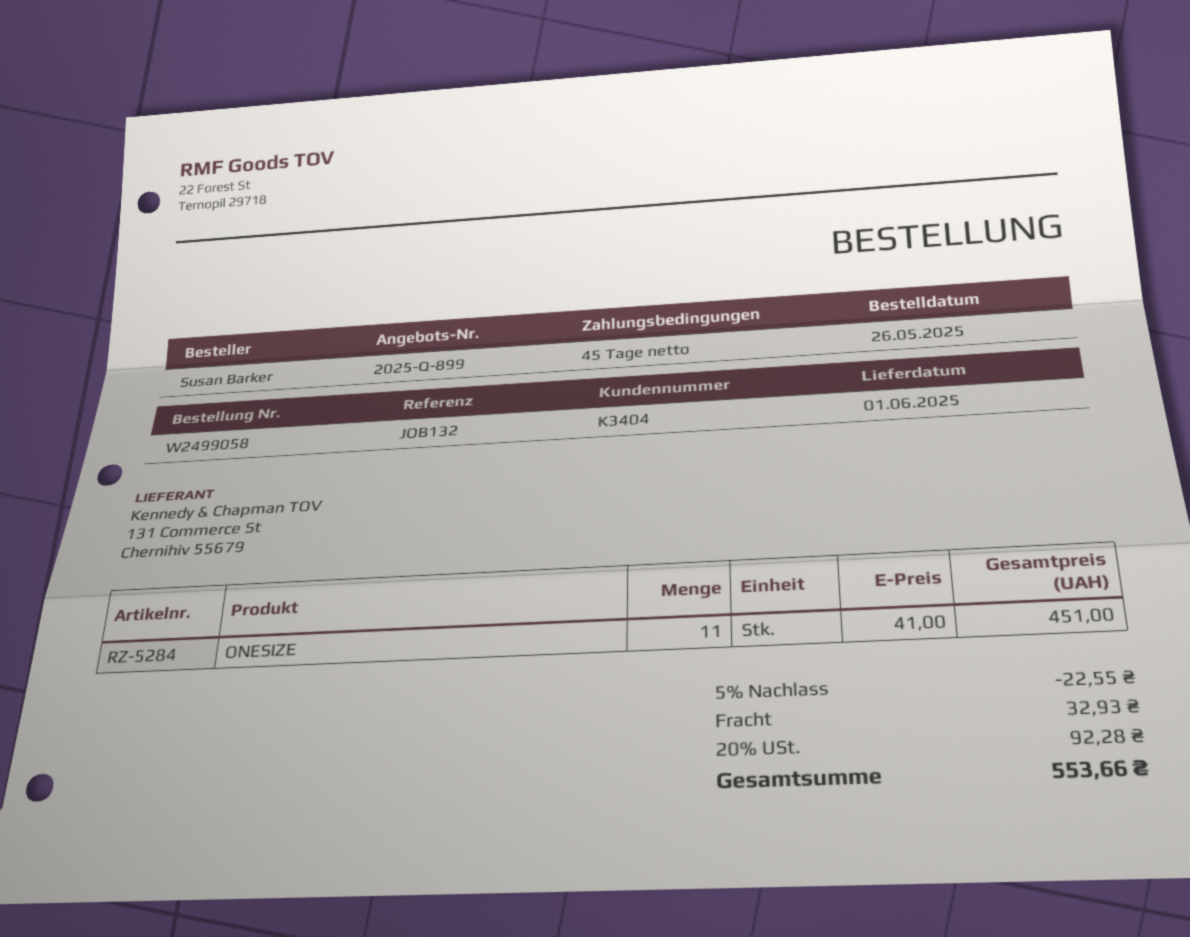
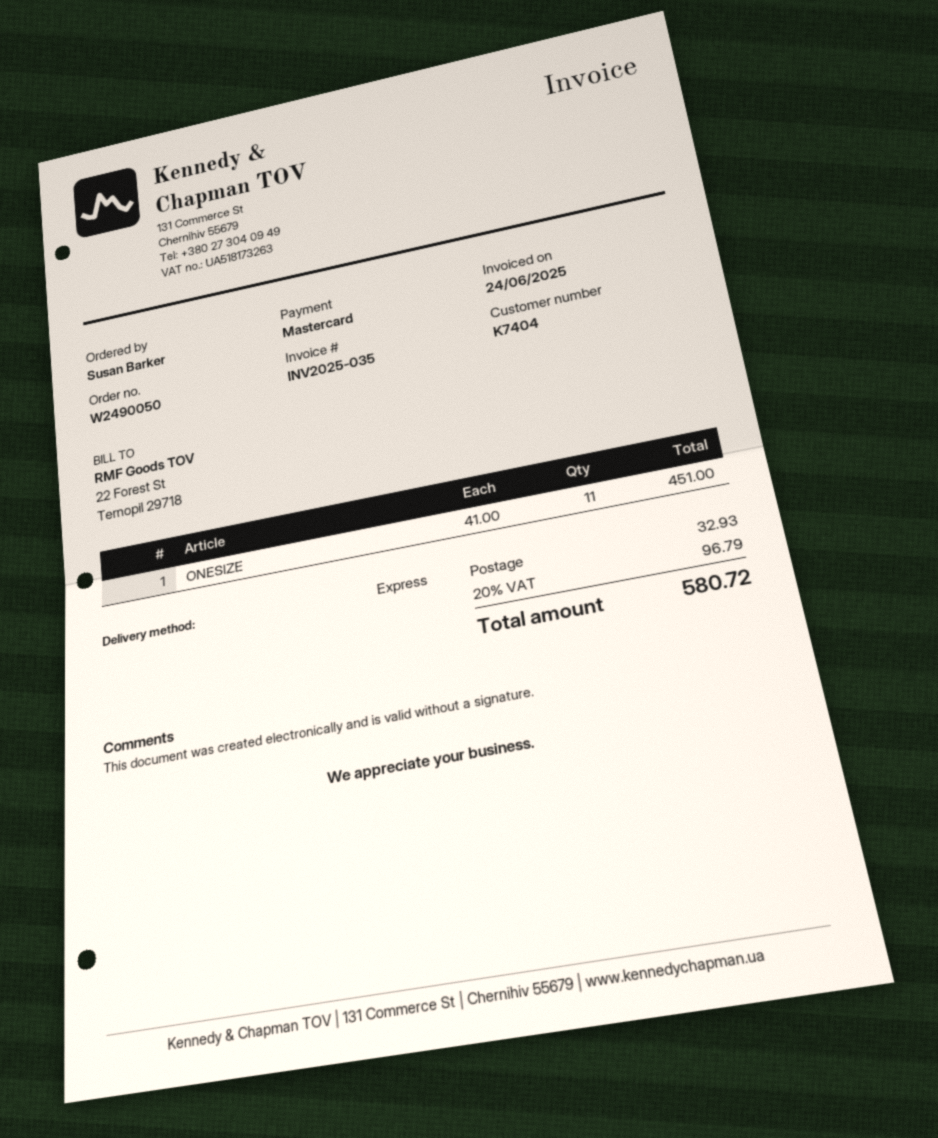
order number: W2499058 -> W2490050
customer number: K3404 -> K7404
discount: 5% = 22.55 -> none
tax: 20% = 92.28 -> 20% = 96.79
total: 553.66 -> 580.72

